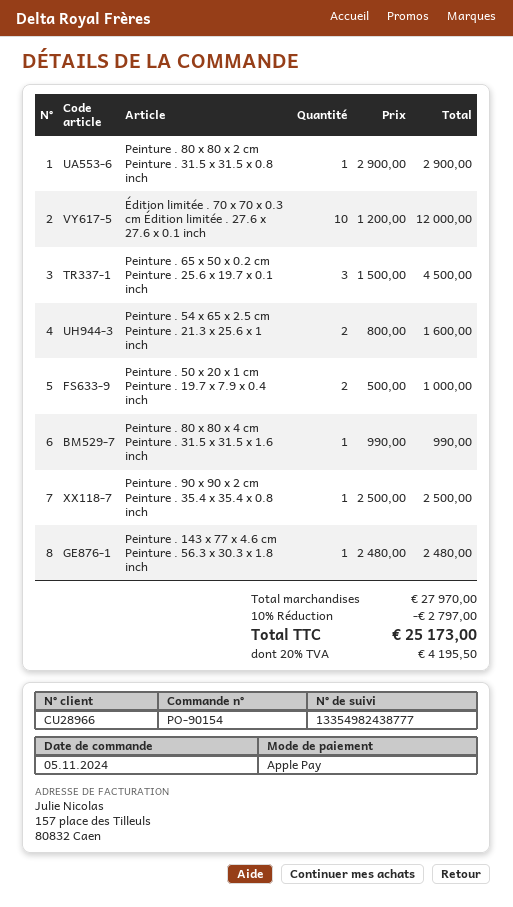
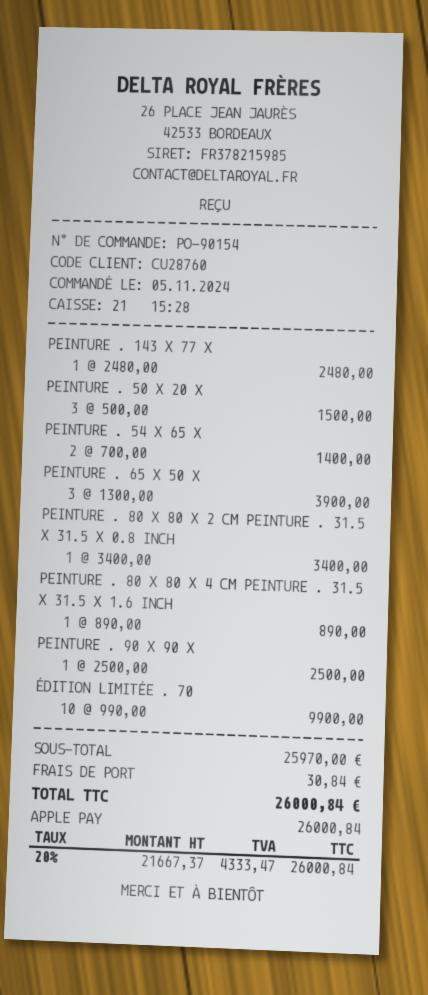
customer number: CU28966 -> CU28760
Peinture . 80 x 80 x 2 cm Peinture . 31.5 x 31.5 x 0.8 inch: 1 x 2900.00 = 2900.00 -> 1 x 3400.00 = 3400.00
Édition limitée . 70 x 70 x 0.3 cm Édition limitée . 27.6 x 27.6 x 0.1 inch: 10 x 1200.00 = 12000.00 -> 10 x 990.00 = 9900.00
Peinture . 65 x 50 x 0.2 cm Peinture . 25.6 x 19.7 x 0.1 inch: 3 x 1500.00 = 4500.00 -> 3 x 1300.00 = 3900.00
Peinture . 54 x 65 x 2.5 cm Peinture . 21.3 x 25.6 x 1 inch: 2 x 800.00 = 1600.00 -> 2 x 700.00 = 1400.00
Peinture . 50 x 20 x 1 cm Peinture . 19.7 x 7.9 x 0.4 inch: 2 x 500.00 = 1000.00 -> 3 x 500.00 = 1500.00
Peinture . 80 x 80 x 4 cm Peinture . 31.5 x 31.5 x 1.6 inch: 1 x 990.00 = 990.00 -> 1 x 890.00 = 890.00
subtotal: 27970.00 -> 25970.00
discount: 10% = 2797.00 -> none
shipping: none -> 30.84
tax: 20% = 4195.50 -> 20% = 4333.47
total: 25173.00 -> 26000.84

